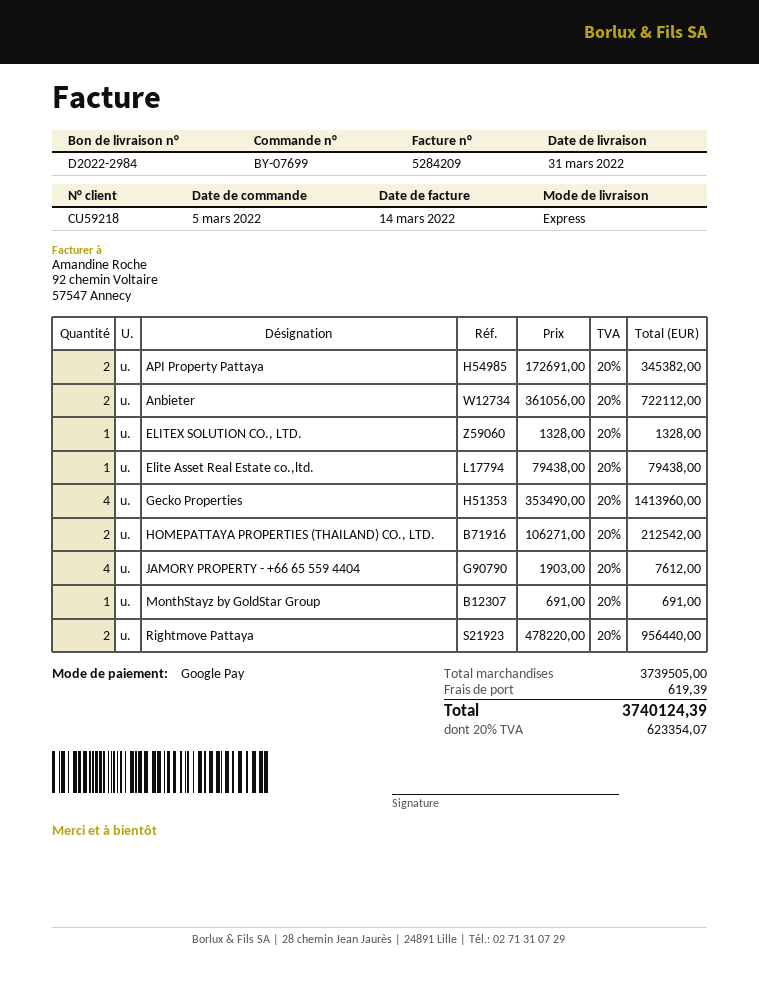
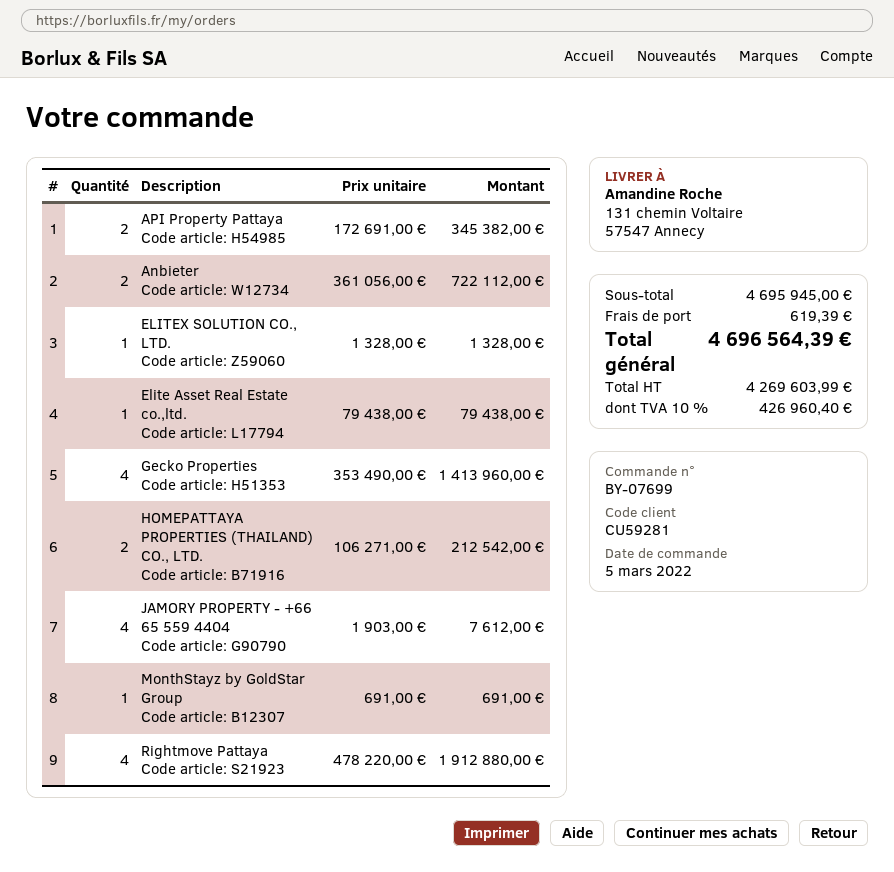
customer number: CU59218 -> CU59281
Rightmove Pattaya: 2 x 478220.00 = 956440.00 -> 4 x 478220.00 = 1912880.00
subtotal: 3739505.00 -> 4695945.00
tax: 20% = 623354.07 -> 10% = 426960.40
total: 3740124.39 -> 4696564.39

